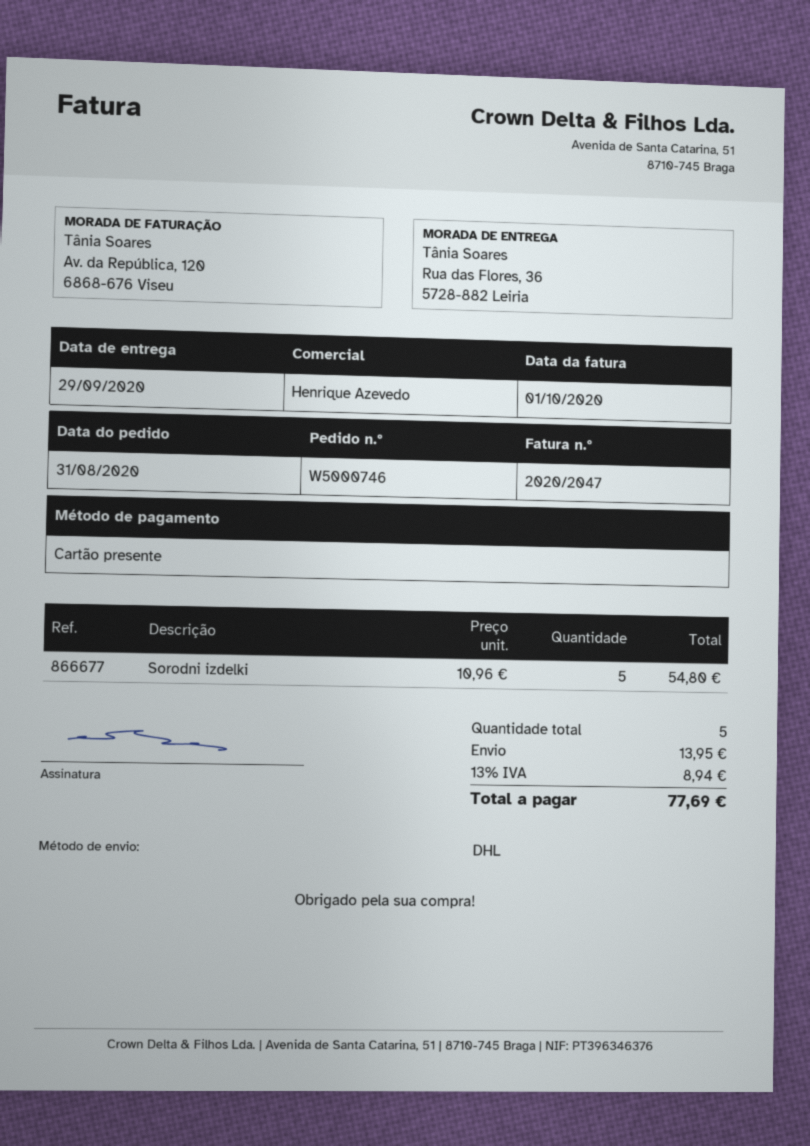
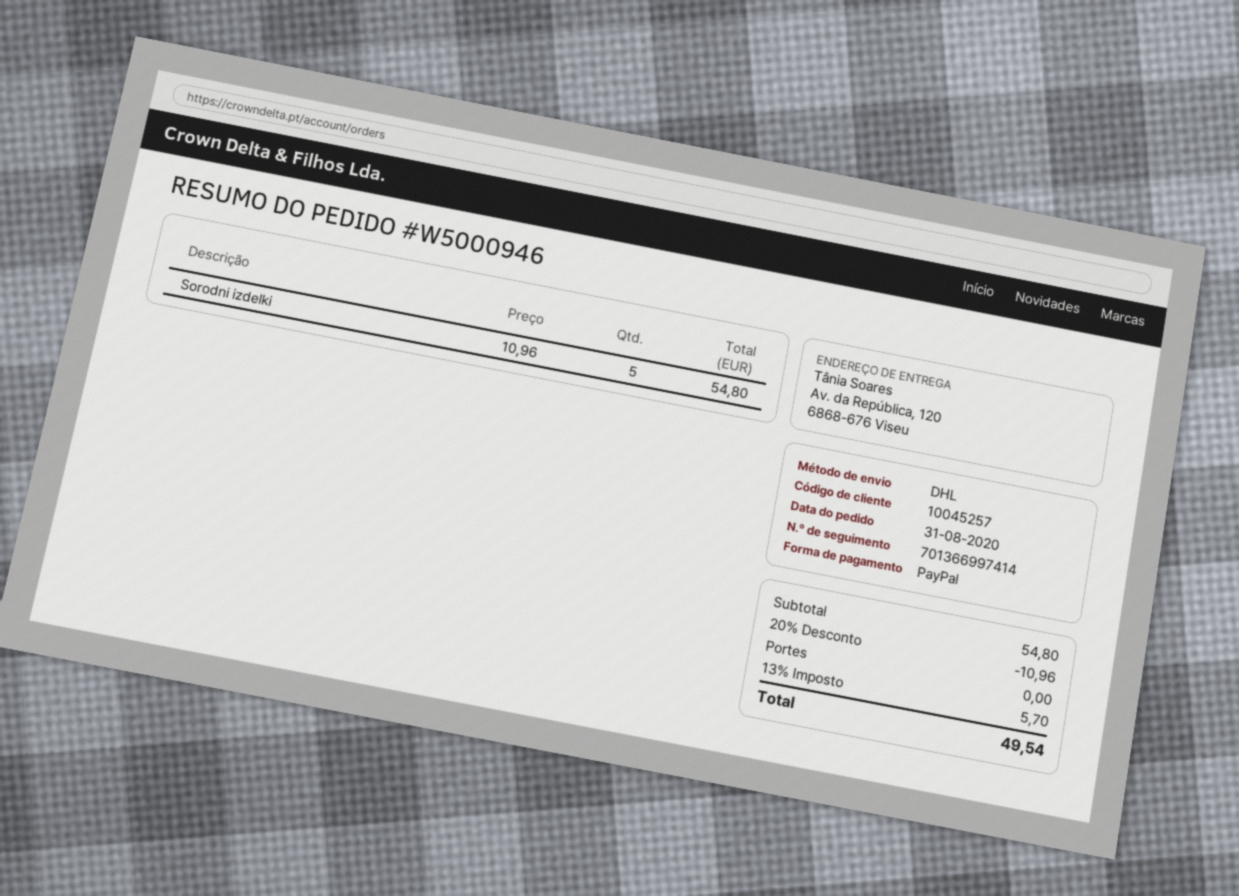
order number: W5000746 -> W5000946
payment method: gift card -> PayPal
ship to: Rua das Flores, 36, 5728-882 Leiria -> Av. da República, 120, 6868-676 Viseu
discount: none -> 20% = 10.96
shipping: 13.95 -> 0.00
tax: 13% = 8.94 -> 13% = 5.70
total: 77.69 -> 49.54

